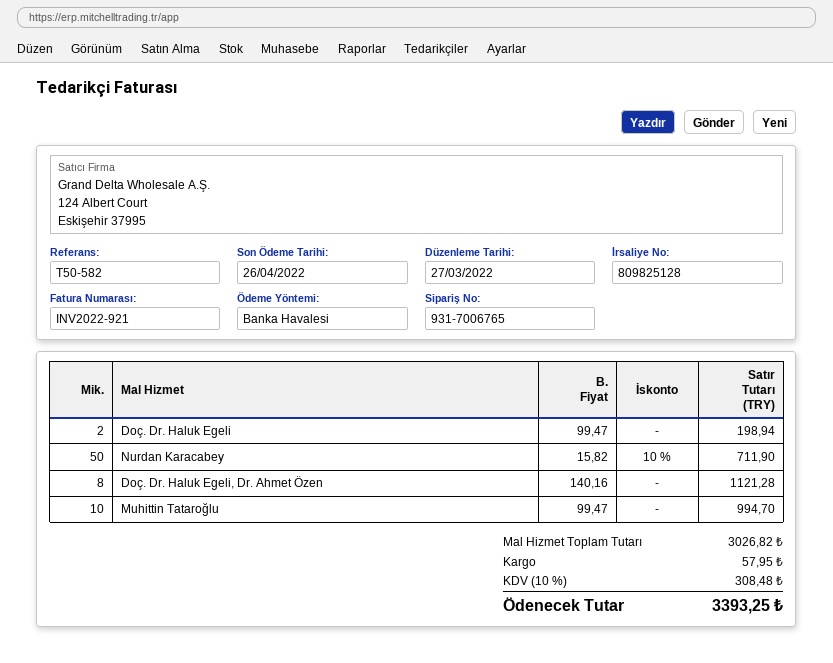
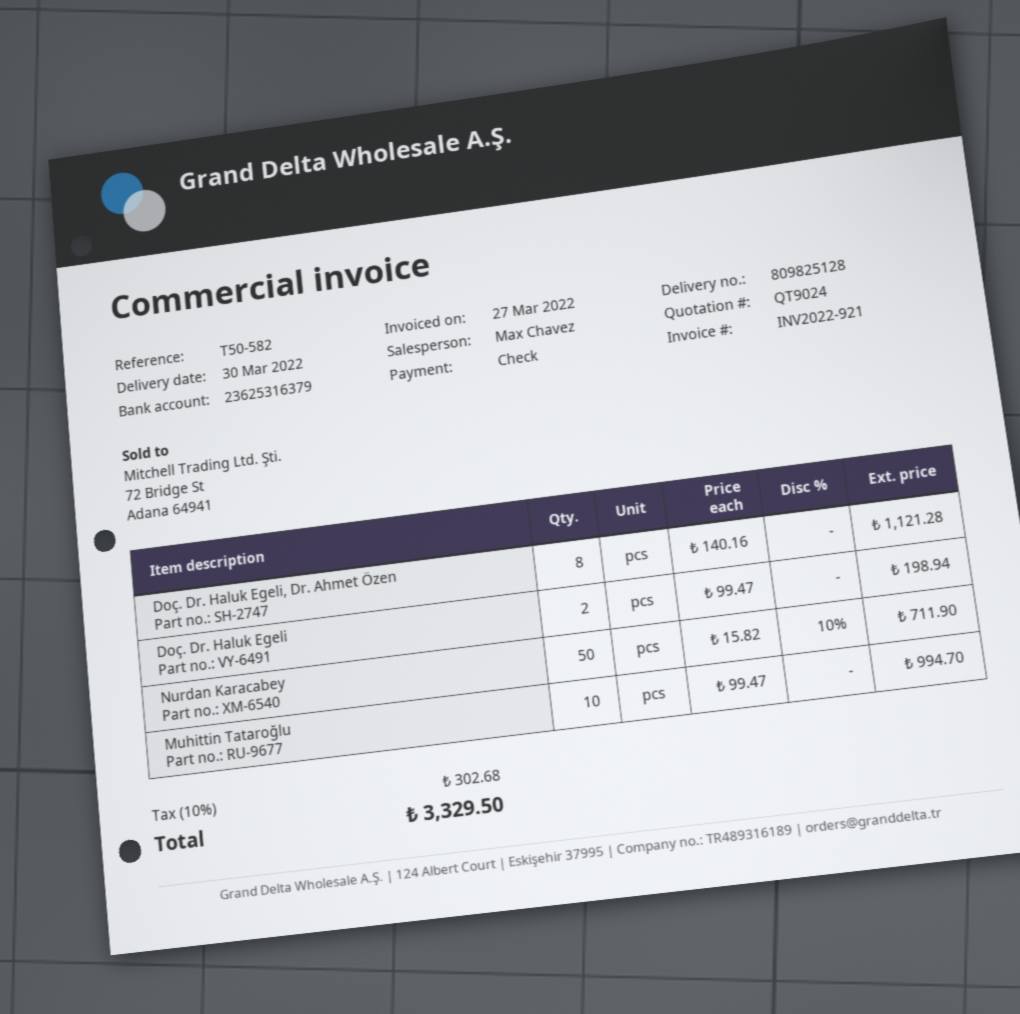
payment method: bank transfer -> cheque
shipping: 57.95 -> none
tax: 10% = 308.48 -> 10% = 302.68
total: 3393.25 -> 3329.50

